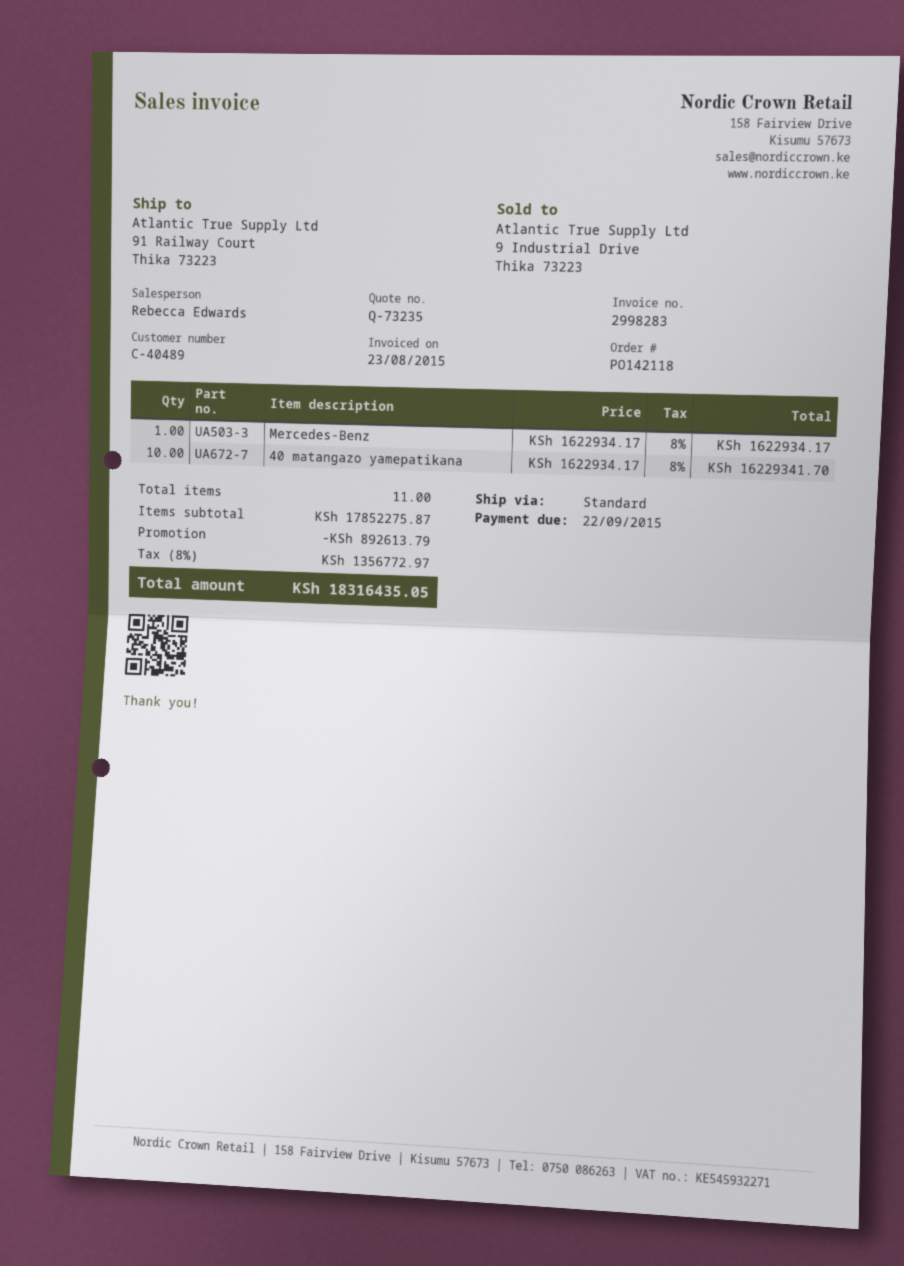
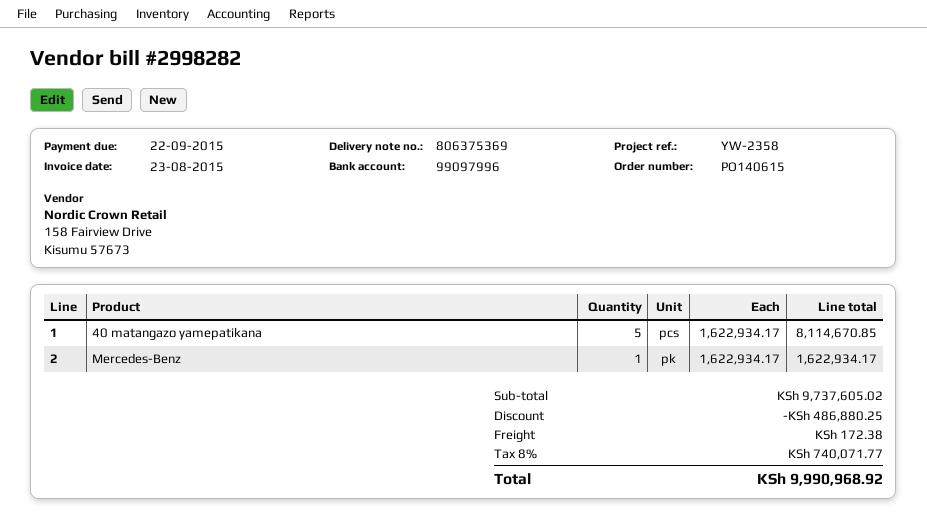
order number: PO142118 -> PO140615
invoice number: 2998283 -> 2998282
40 matangazo yamepatikana: 10 x 1622934.17 = 16229341.70 -> 5 x 1622934.17 = 8114670.85
subtotal: 17852275.87 -> 9737605.02
discount: 892613.79 -> 486880.25
shipping: none -> 172.38
tax: 8% = 1356772.97 -> 8% = 740071.77
total: 18316435.05 -> 9990968.92

